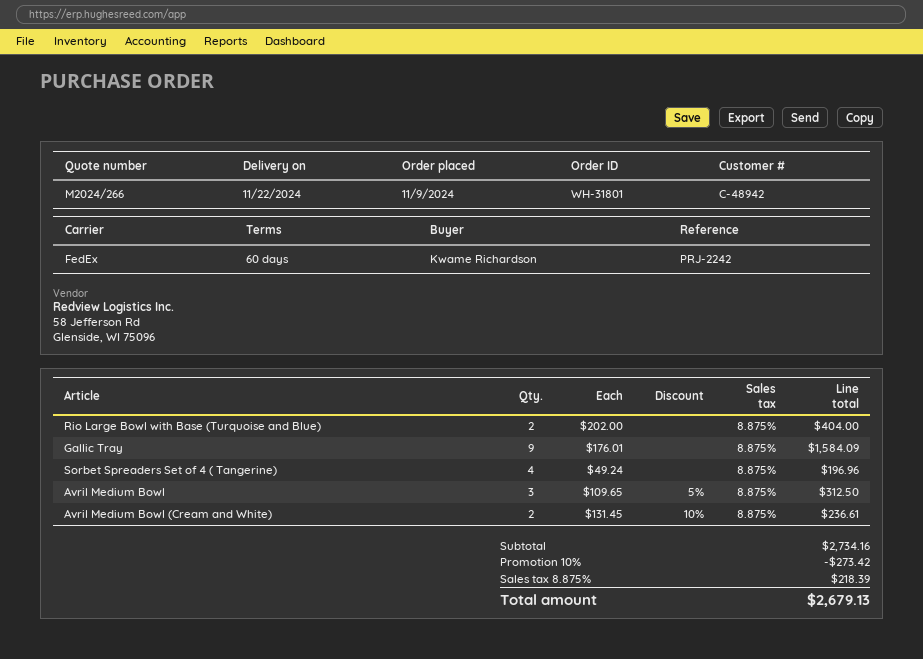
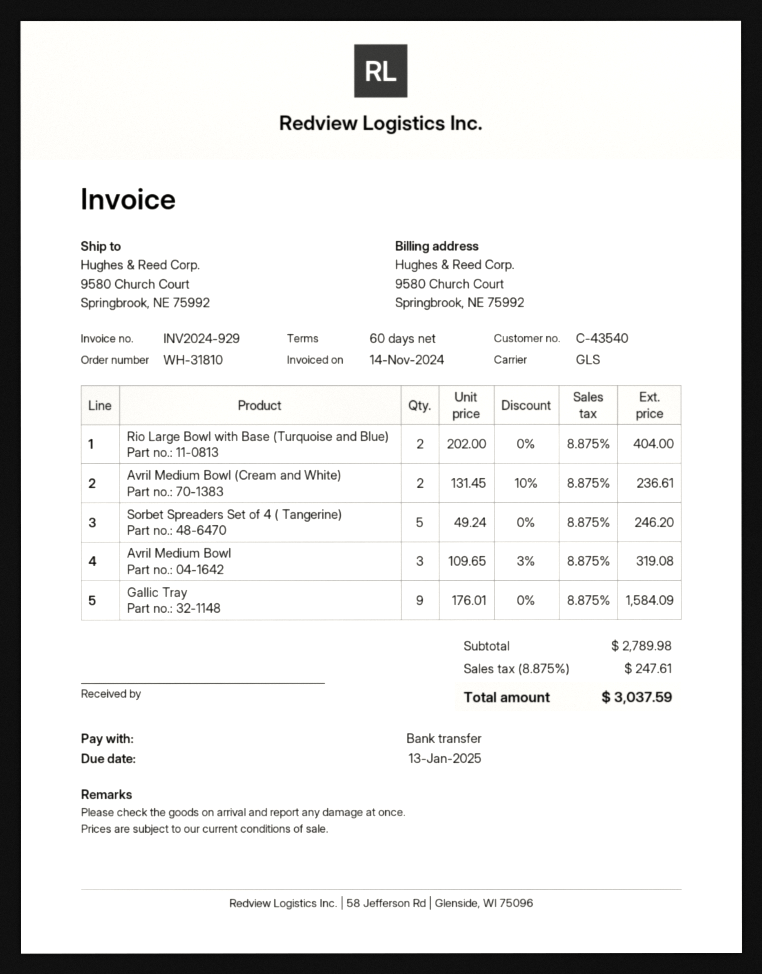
order number: WH-31801 -> WH-31810
customer number: C-48942 -> C-43540
shipping method: FedEx -> GLS
Sorbet Spreaders Set of 4 ( Tangerine): 4 x 49.24 = 196.96 -> 5 x 49.24 = 246.20
Avril Medium Bowl: 3 x 109.65 - 5% = 312.50 -> 3 x 109.65 - 3% = 319.08
subtotal: 2734.16 -> 2789.98
discount: 10% = 273.42 -> none
tax: 8.875% = 218.39 -> 8.875% = 247.61
total: 2679.13 -> 3037.59

